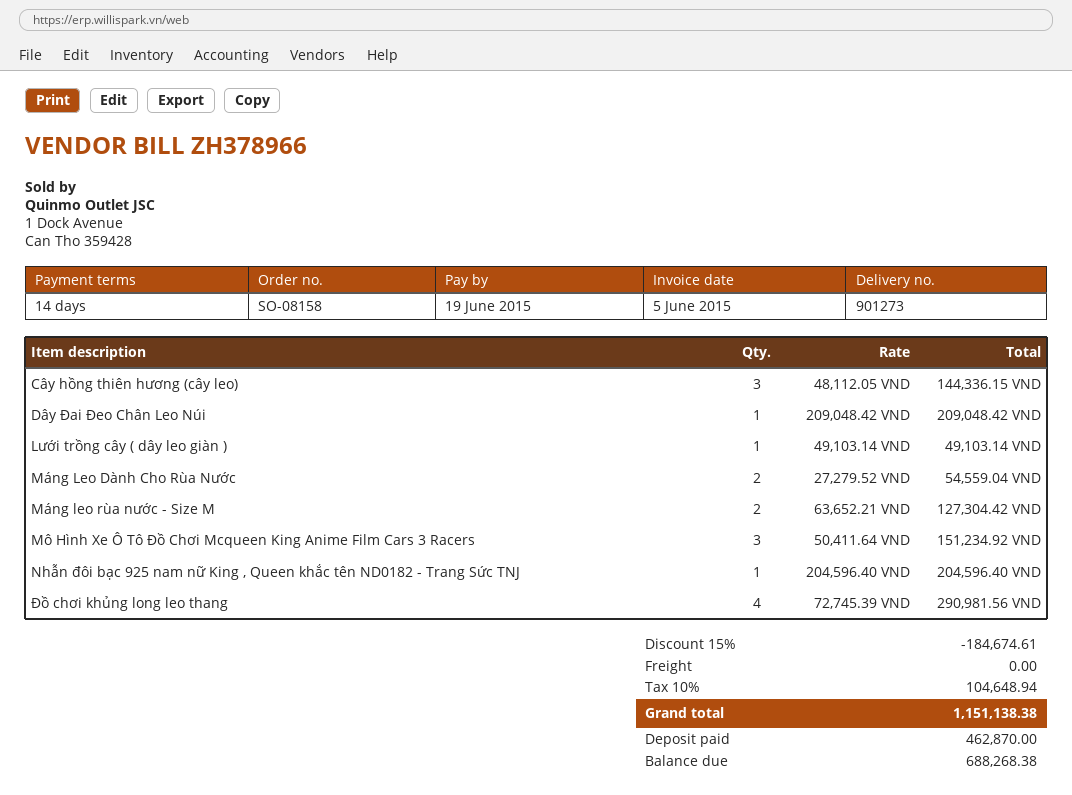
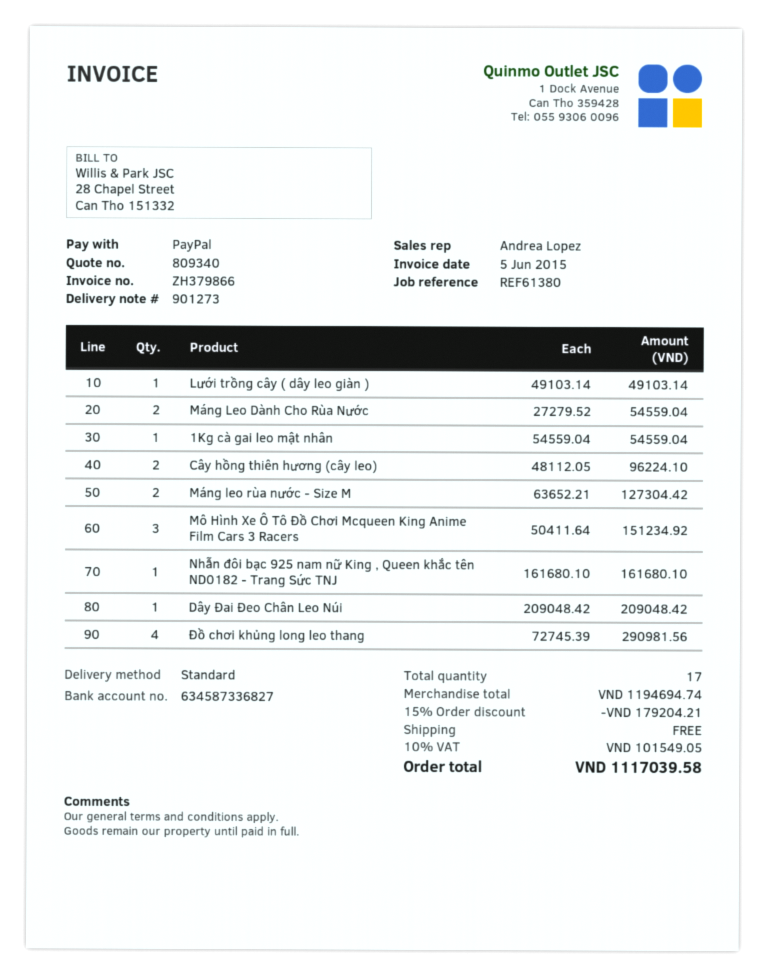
invoice number: ZH378966 -> ZH379866
Cây hồng thiên hương (cây leo): 3 x 48112.05 = 144336.15 -> 2 x 48112.05 = 96224.10
Nhẫn đôi bạc 925 nam nữ King , Queen khắc tên ND0182 - Trang Sức TNJ: 1 x 204596.40 = 204596.40 -> 1 x 161680.10 = 161680.10
1Kg cà gai leo mật nhân: none -> 1 x 54559.04 = 54559.04
discount: 15% = 184674.61 -> 15% = 179204.21
tax: 10% = 104648.94 -> 10% = 101549.05
total: 1151138.38 -> 1117039.58

